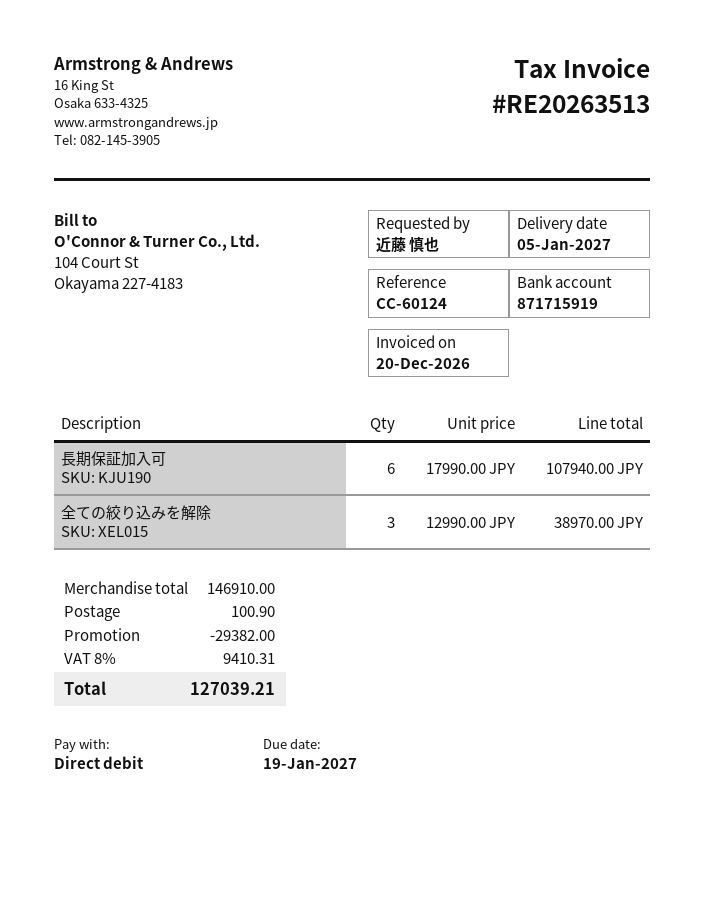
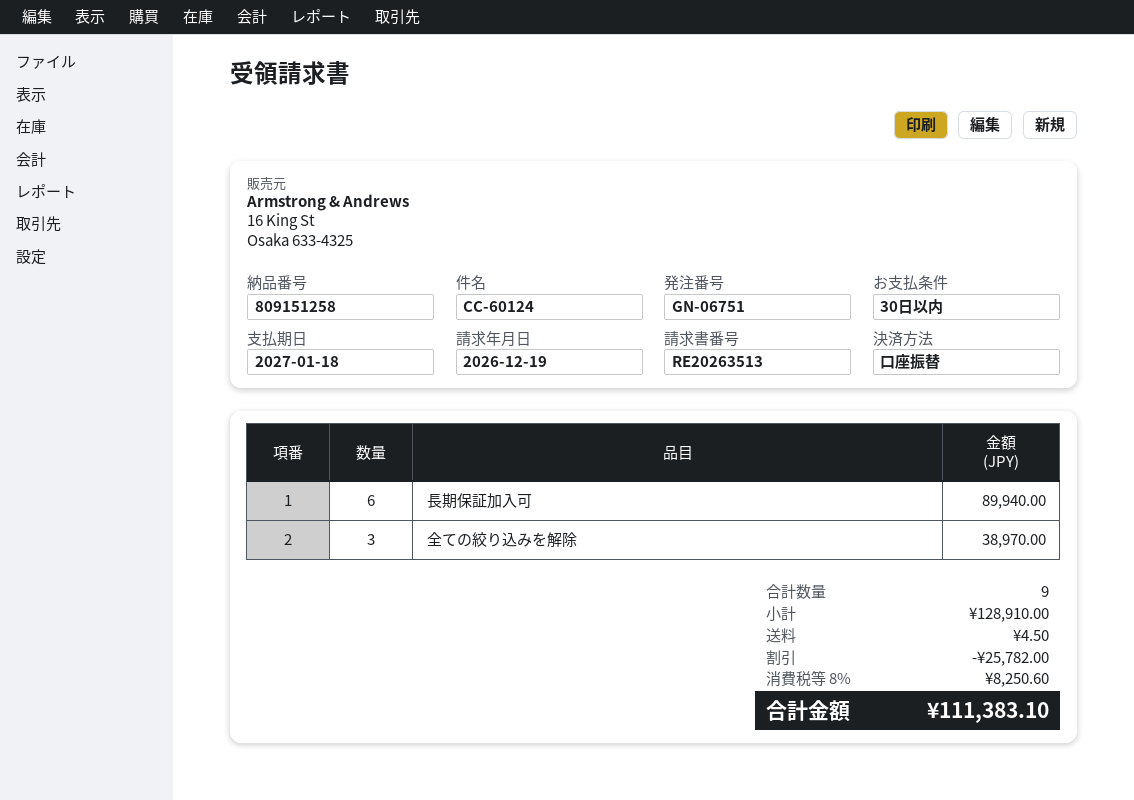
invoice date: 2026-12-20 -> 2026-12-19
due date: 2027-01-19 -> 2027-01-18
長期保証加入可: 6 for 107940.00 -> 6 for 89940.00
subtotal: 146910.00 -> 128910.00
discount: 29382.00 -> 25782.00
shipping: 100.90 -> 4.50
tax: 8% = 9410.31 -> 8% = 8250.60
total: 127039.21 -> 111383.10

